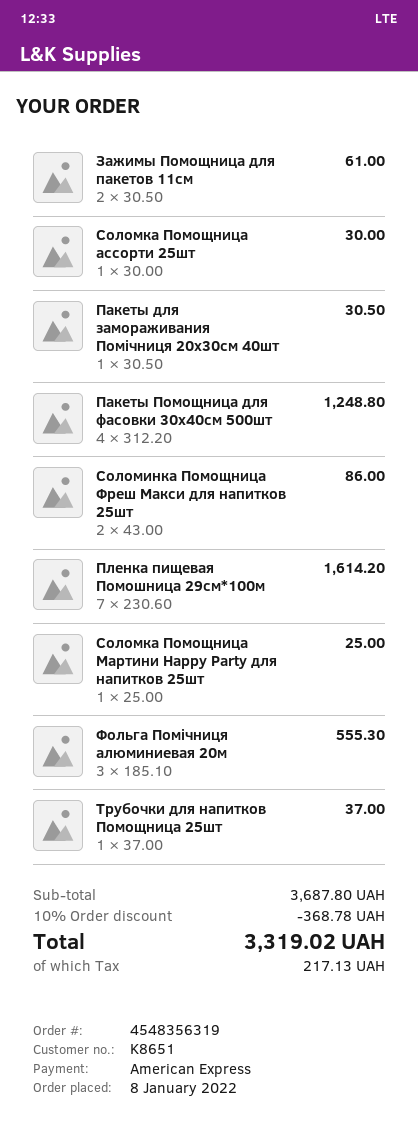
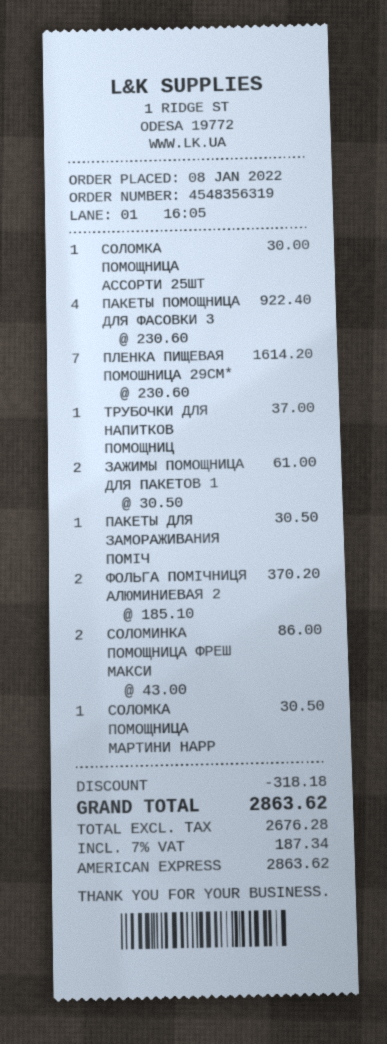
Пакеты Помощница для фасовки 30х40см 500шт: 4 x 312.20 = 1248.80 -> 4 x 230.60 = 922.40
Соломка Помощница Мартини Happy Party для напитков 25шт: 1 x 25.00 = 25.00 -> 1 x 30.50 = 30.50
Фольга Помічниця алюминиевая 20м: 3 x 185.10 = 555.30 -> 2 x 185.10 = 370.20
discount: 368.78 -> 318.18
tax: 217.13 -> 187.34
total: 3319.02 -> 2863.62

